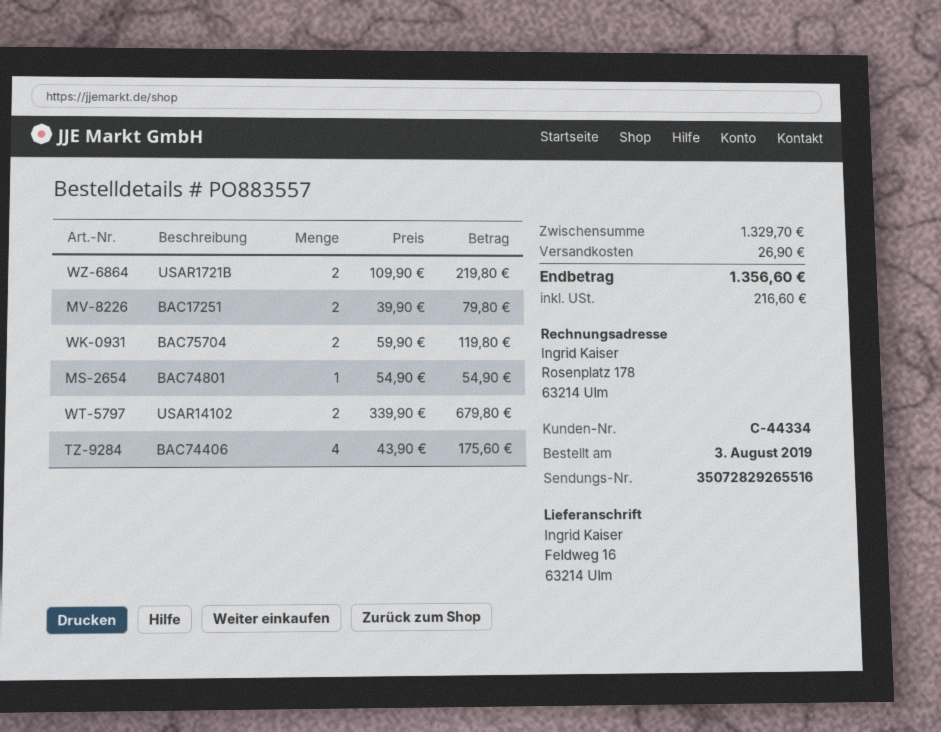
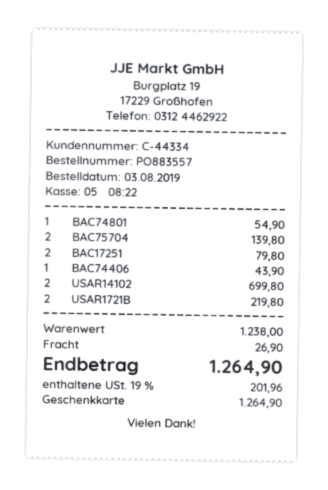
BAC75704: 2 for 119.80 -> 2 for 139.80
USAR14102: 2 for 679.80 -> 2 for 699.80
BAC74406: 4 for 175.60 -> 1 for 43.90
subtotal: 1329.70 -> 1238.00
tax: 216.60 -> 201.96
total: 1356.60 -> 1264.90

